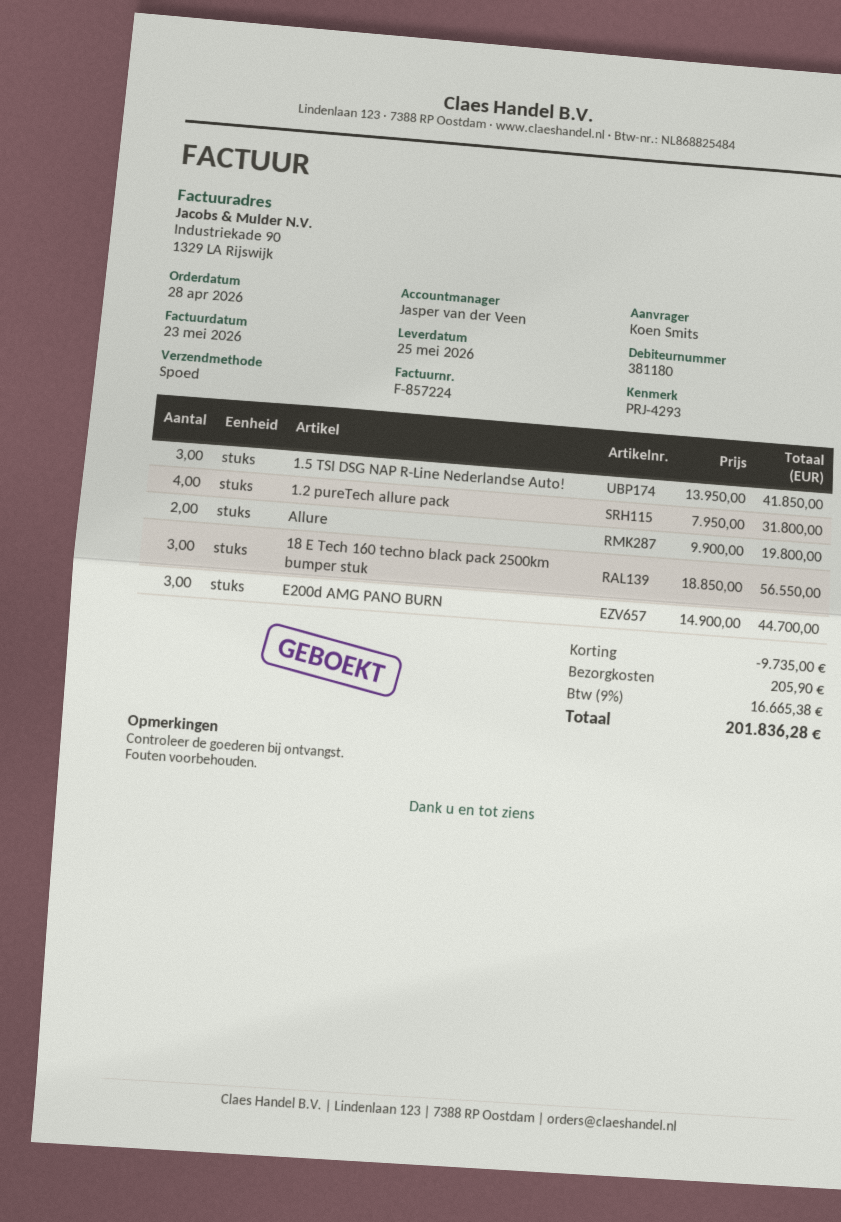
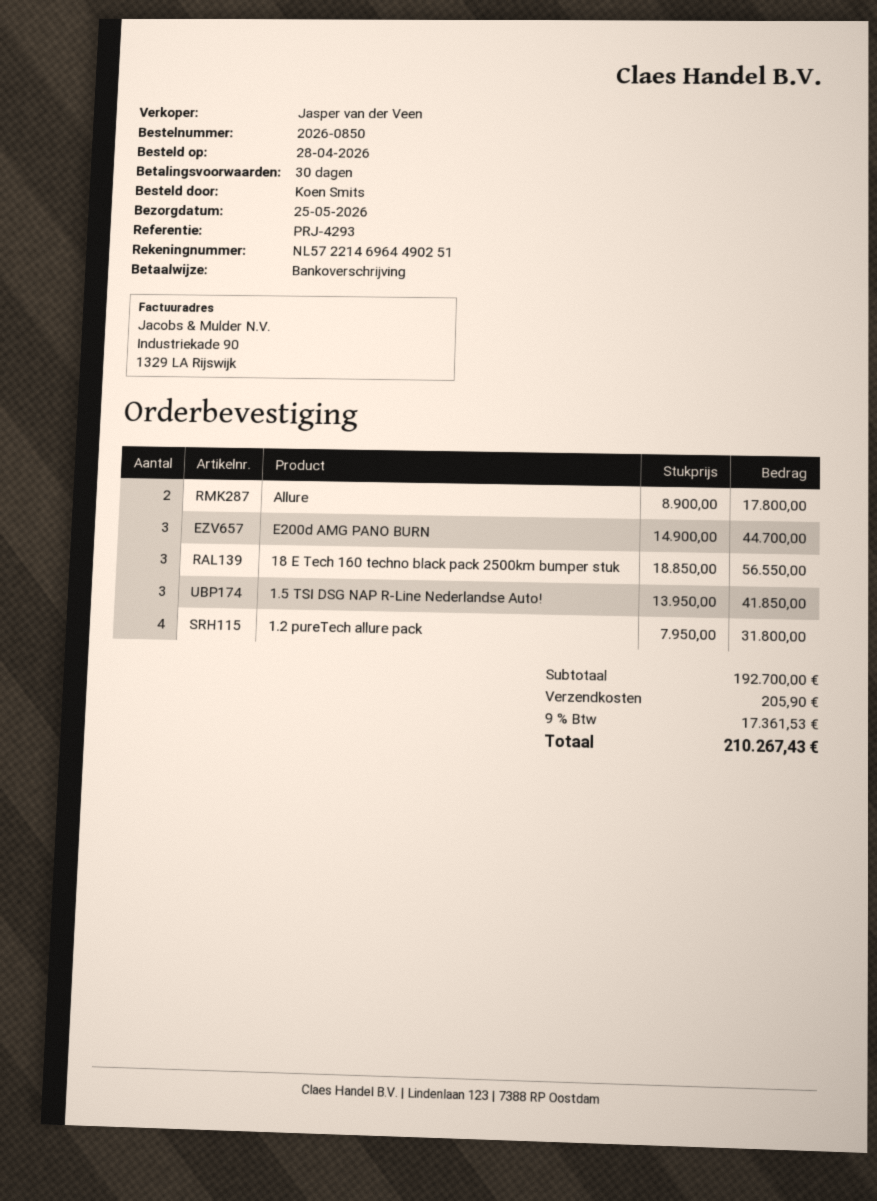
Allure: 2 x 9900.00 = 19800.00 -> 2 x 8900.00 = 17800.00
discount: 9735.00 -> none
tax: 9% = 16665.38 -> 9% = 17361.53
total: 201836.28 -> 210267.43

